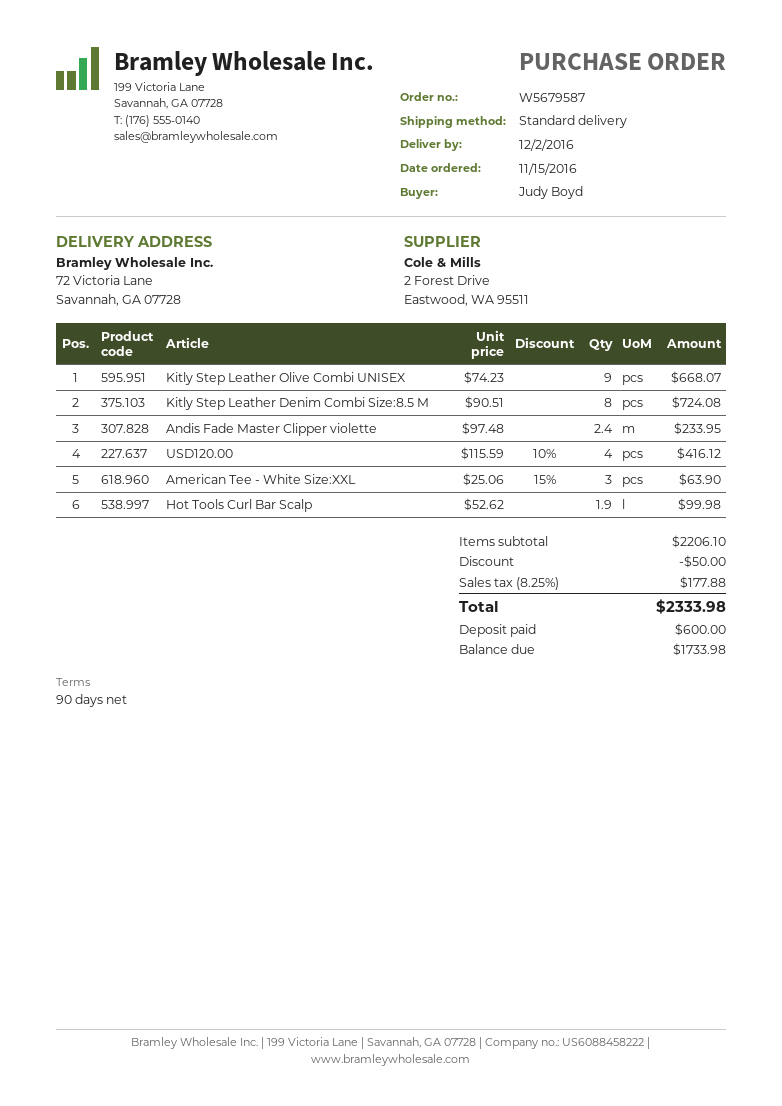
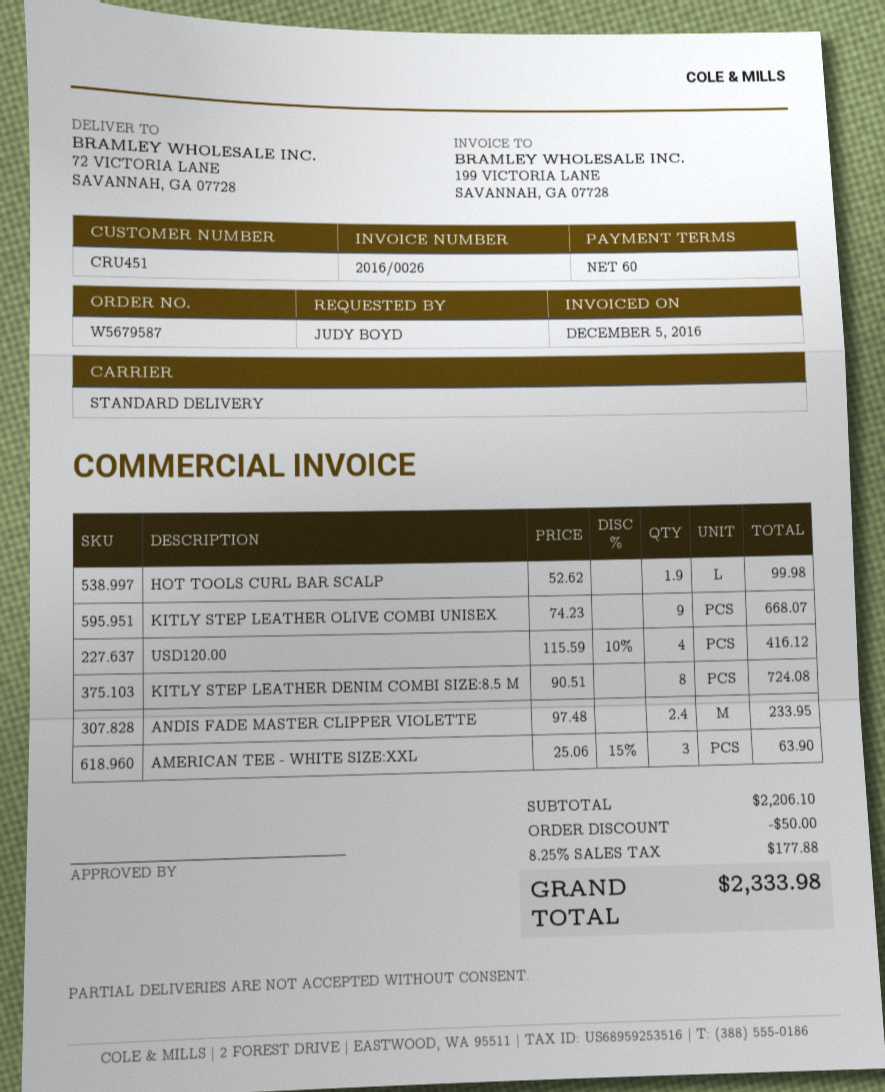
payment terms: 90 days -> 60 days

